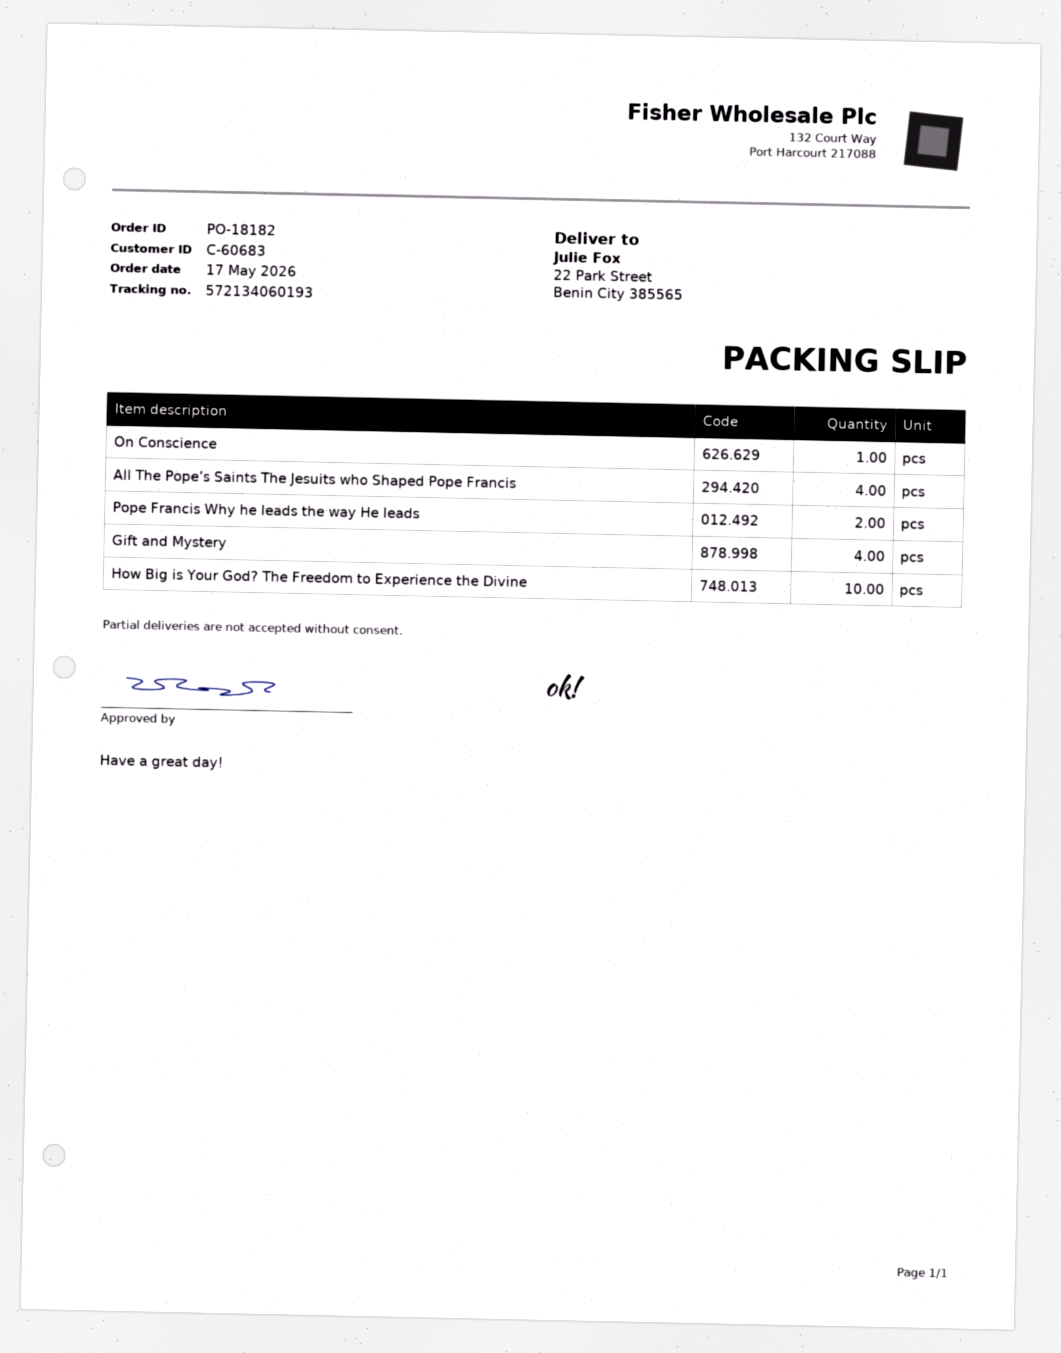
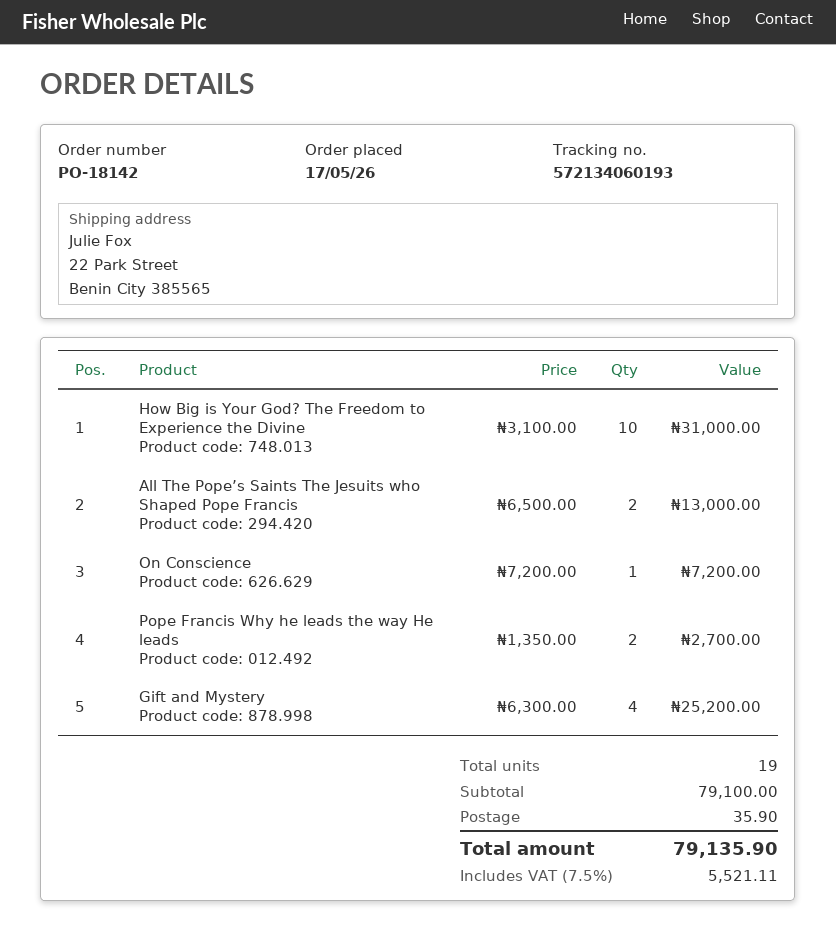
order number: PO-18182 -> PO-18142
All The Pope’s Saints The Jesuits who Shaped Pope Francis: 4 -> 2

